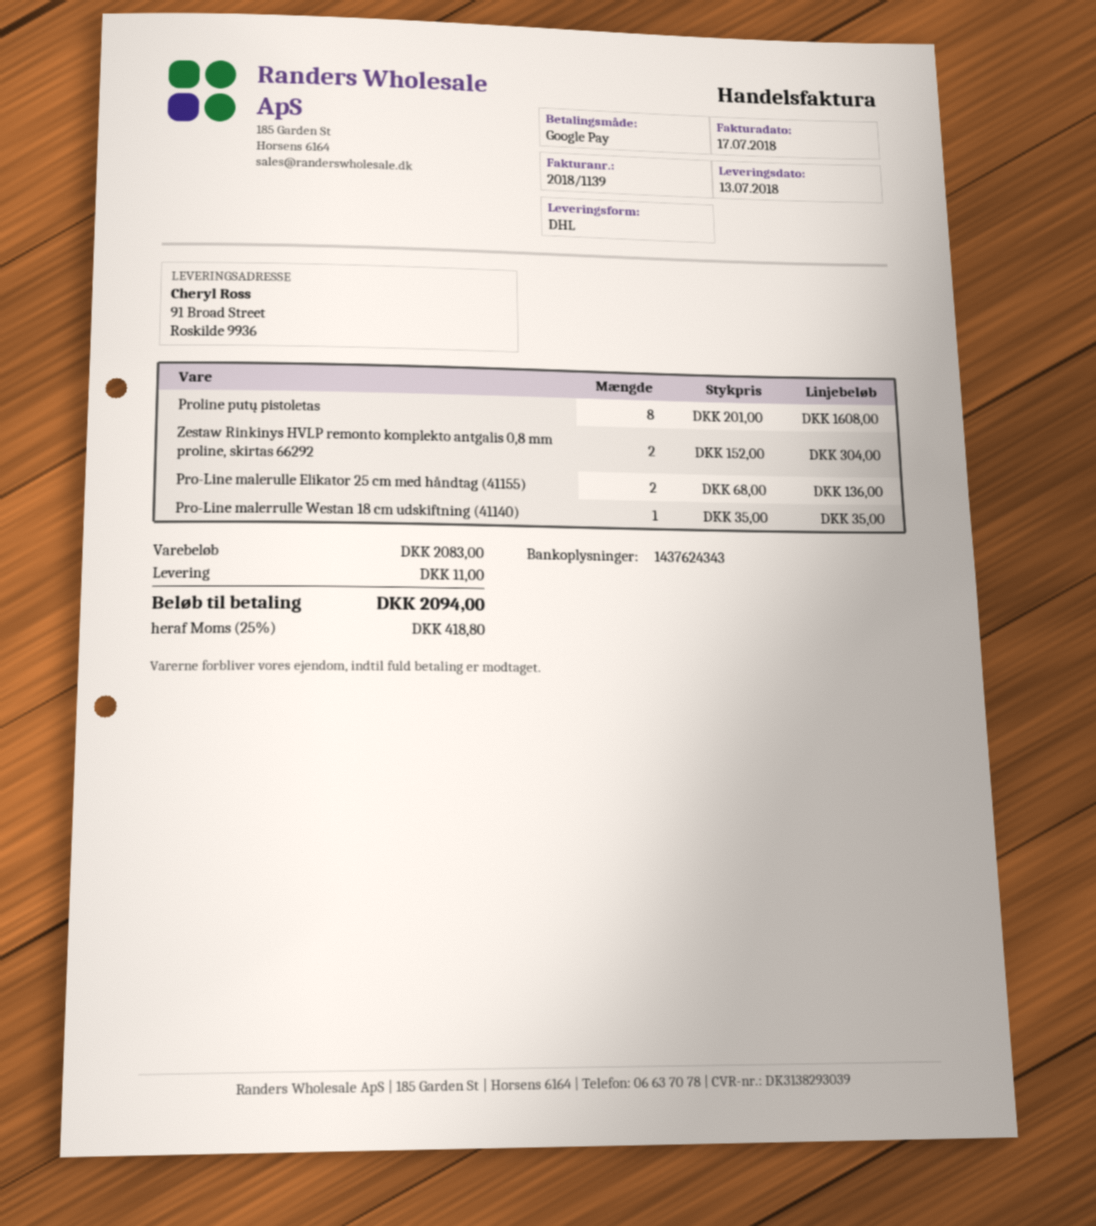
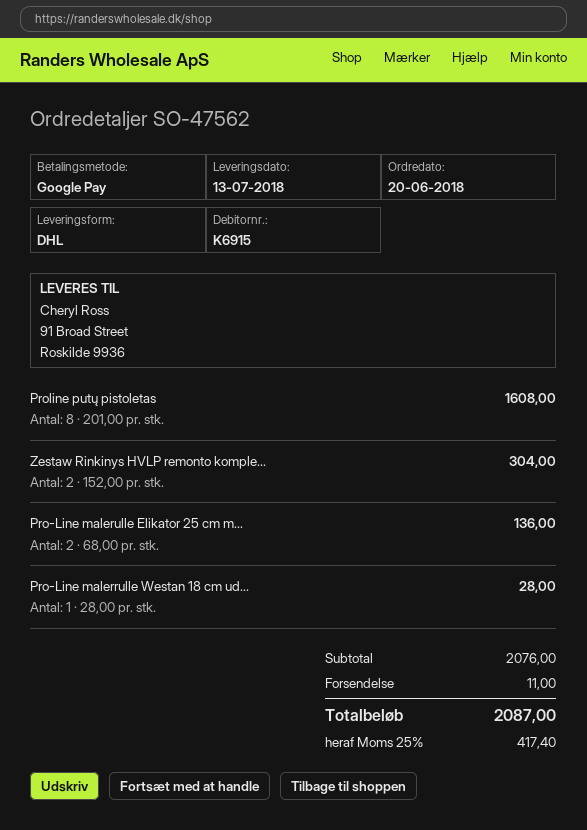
Pro-Line malerrulle Westan 18 cm udskiftning (41140): 1 x 35.00 = 35.00 -> 1 x 28.00 = 28.00
subtotal: 2083.00 -> 2076.00
tax: 25% = 418.80 -> 25% = 417.40
total: 2094.00 -> 2087.00

